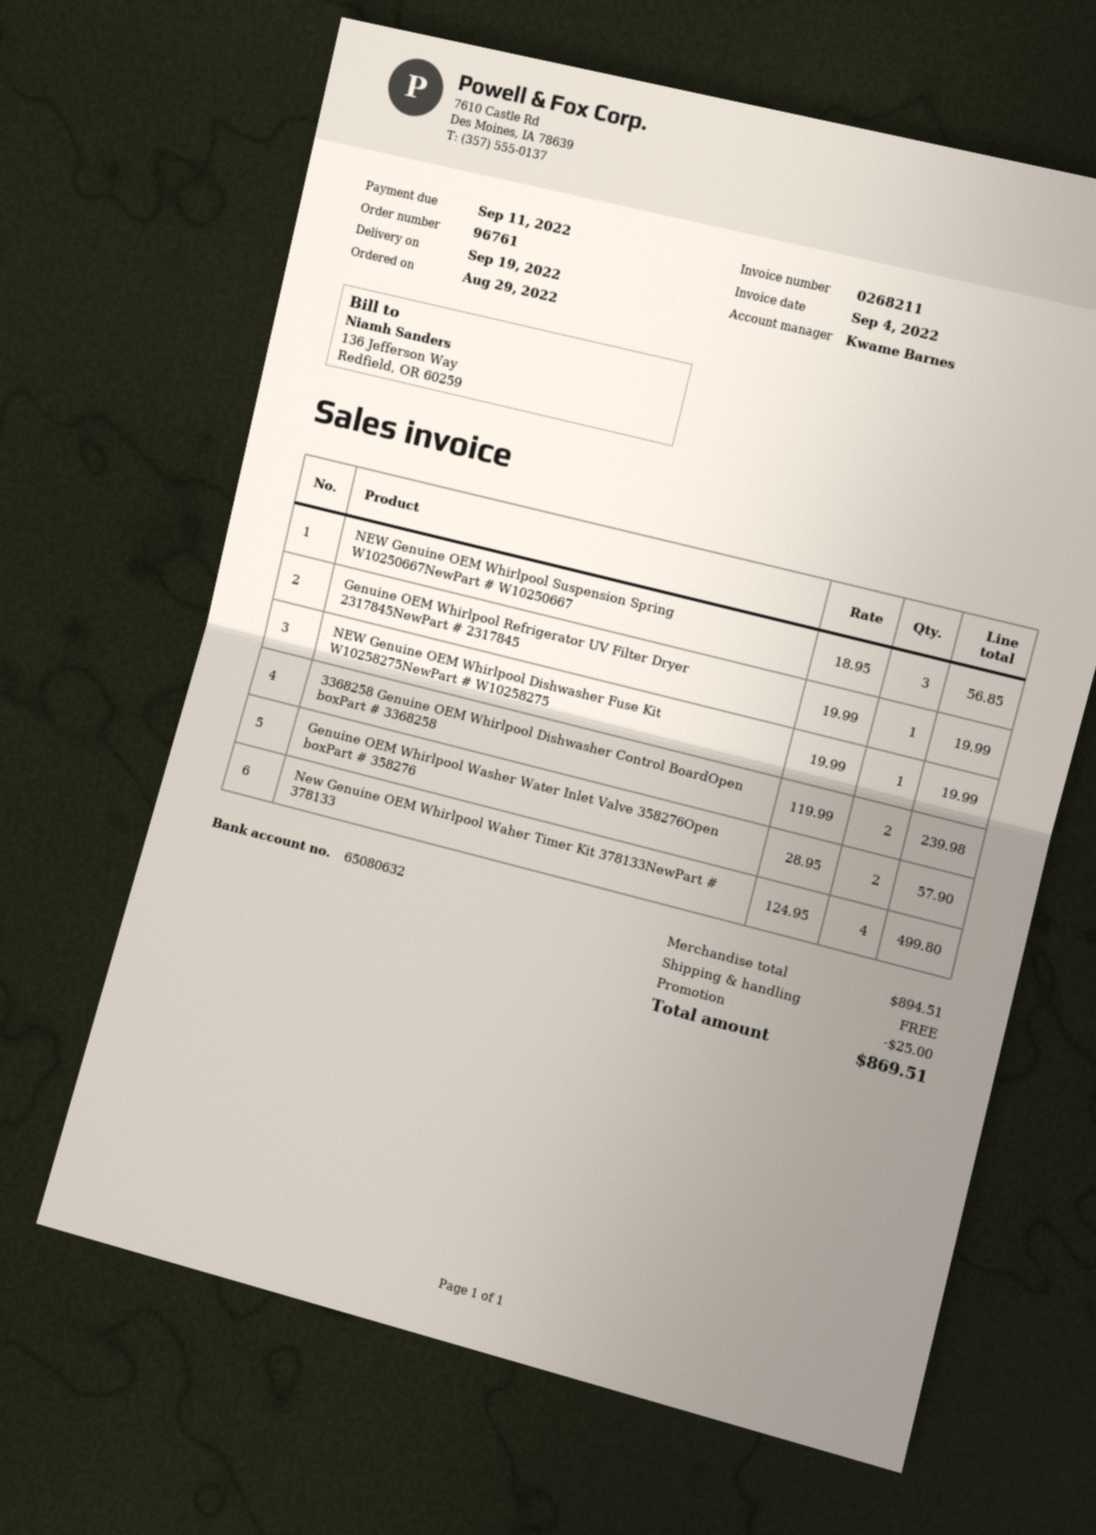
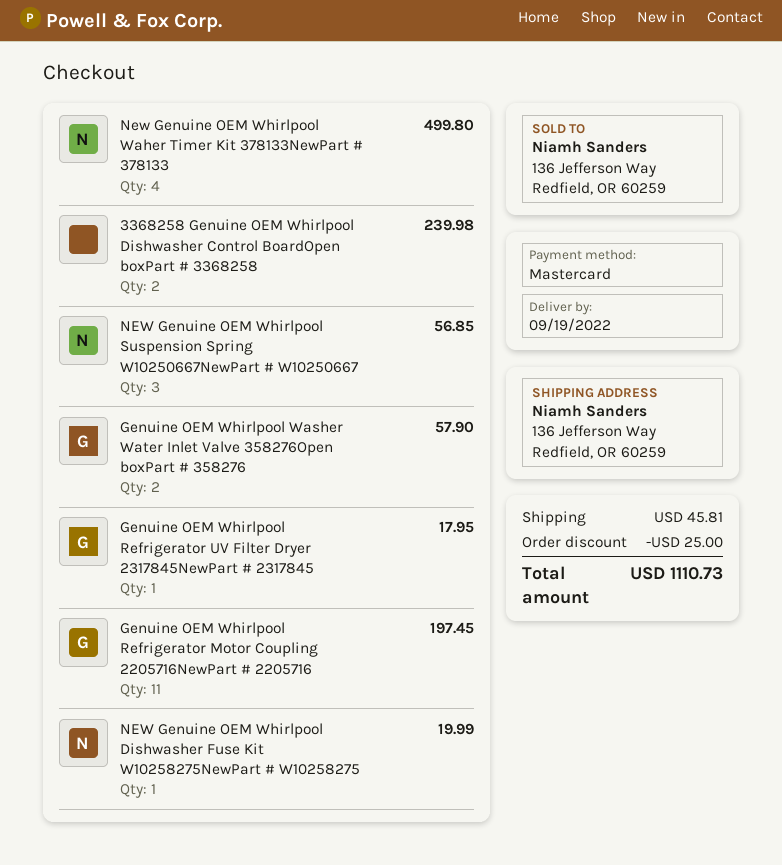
Genuine OEM Whirlpool Refrigerator UV Filter Dryer 2317845NewPart # 2317845: 1 for 19.99 -> 1 for 17.95
Genuine OEM Whirlpool Refrigerator Motor Coupling 2205716NewPart # 2205716: none -> 11 for 197.45
shipping: 0.00 -> 45.81
total: 869.51 -> 1110.73

